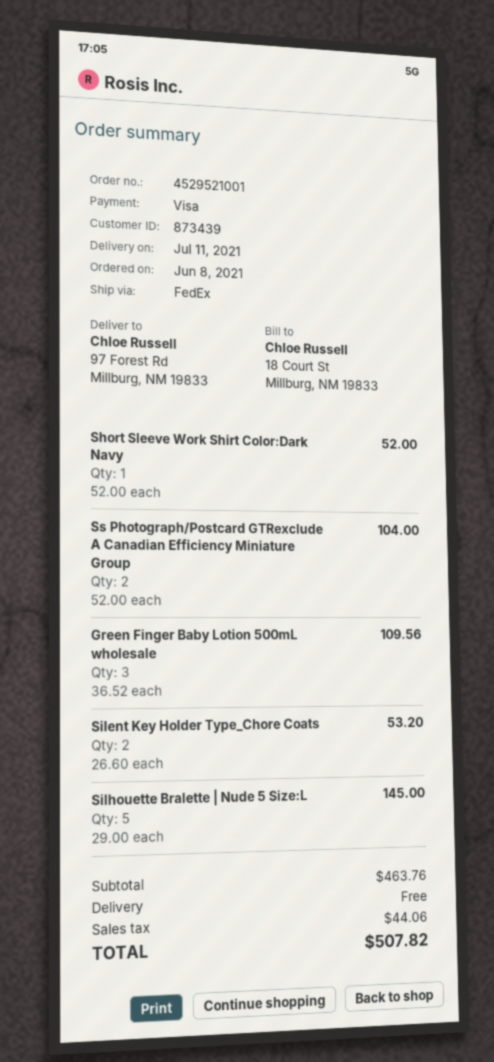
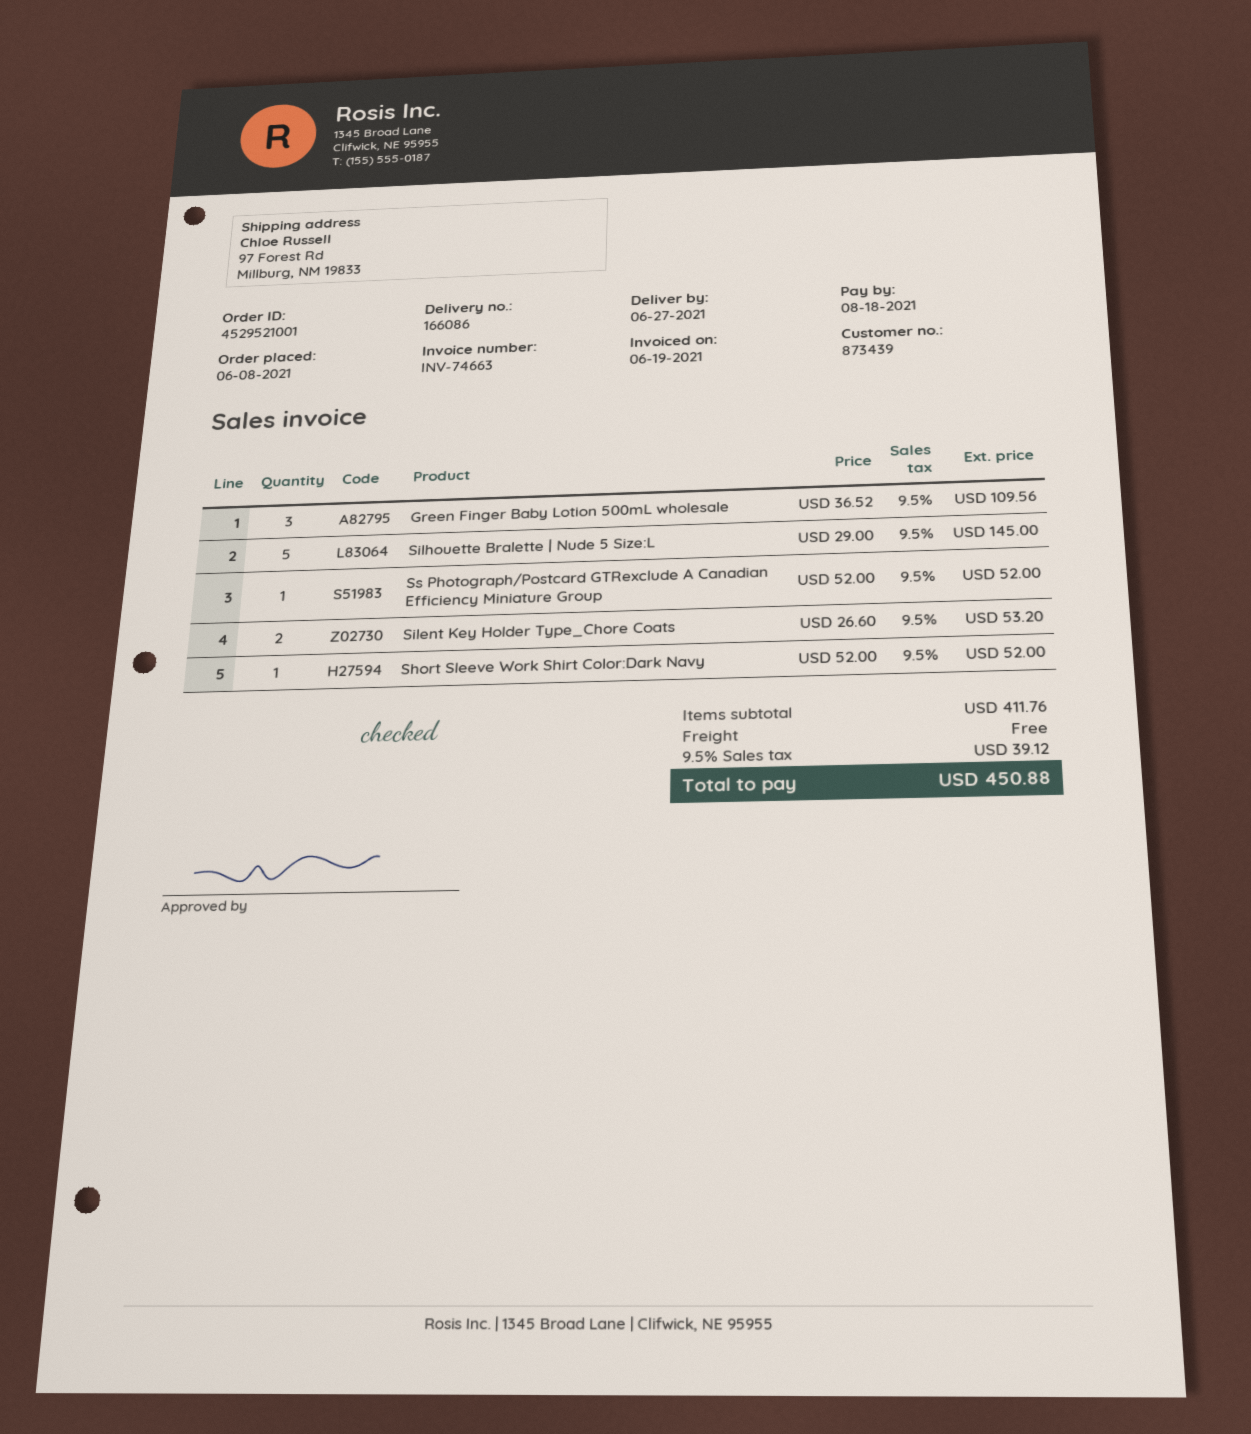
delivery date: 2021-07-11 -> 2021-06-27
Ss Photograph/Postcard GTRexclude A Canadian Efficiency Miniature Group: 2 x 52.00 = 104.00 -> 1 x 52.00 = 52.00
subtotal: 463.76 -> 411.76
tax: 44.06 -> 39.12
total: 507.82 -> 450.88

